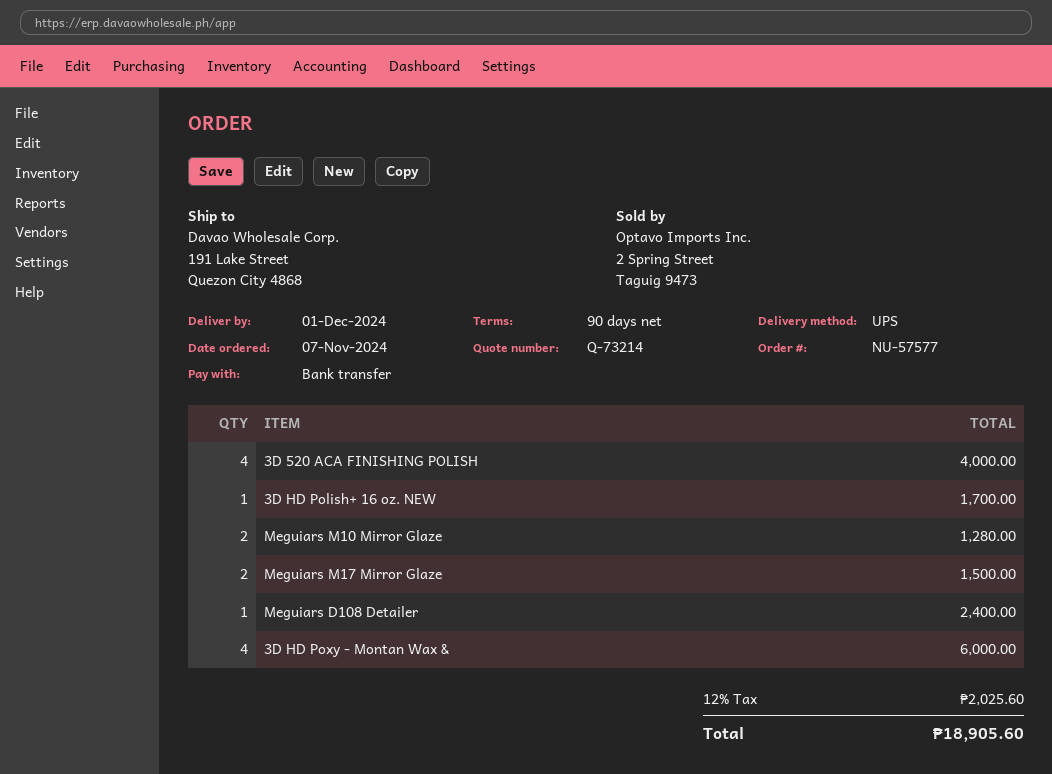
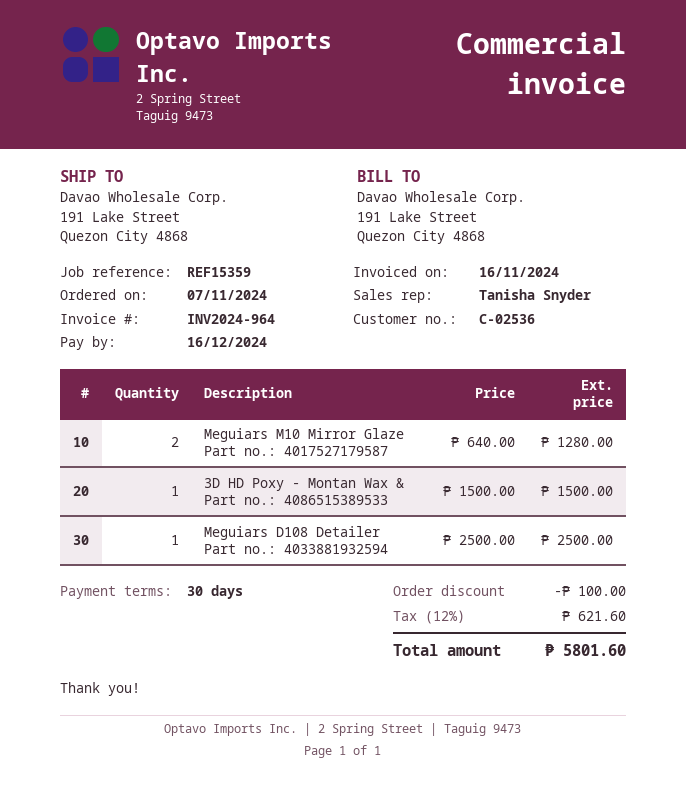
payment terms: 90 days -> 30 days
3D 520 ACA FINISHING POLISH: 4 for 4000.00 -> none
3D HD Polish+ 16 oz. NEW: 1 for 1700.00 -> none
Meguiars M17 Mirror Glaze: 2 for 1500.00 -> none
Meguiars D108 Detailer: 1 for 2400.00 -> 1 for 2500.00
3D HD Poxy - Montan Wax &: 4 for 6000.00 -> 1 for 1500.00
discount: none -> 100.00
tax: 12% = 2025.60 -> 12% = 621.60
total: 18905.60 -> 5801.60

